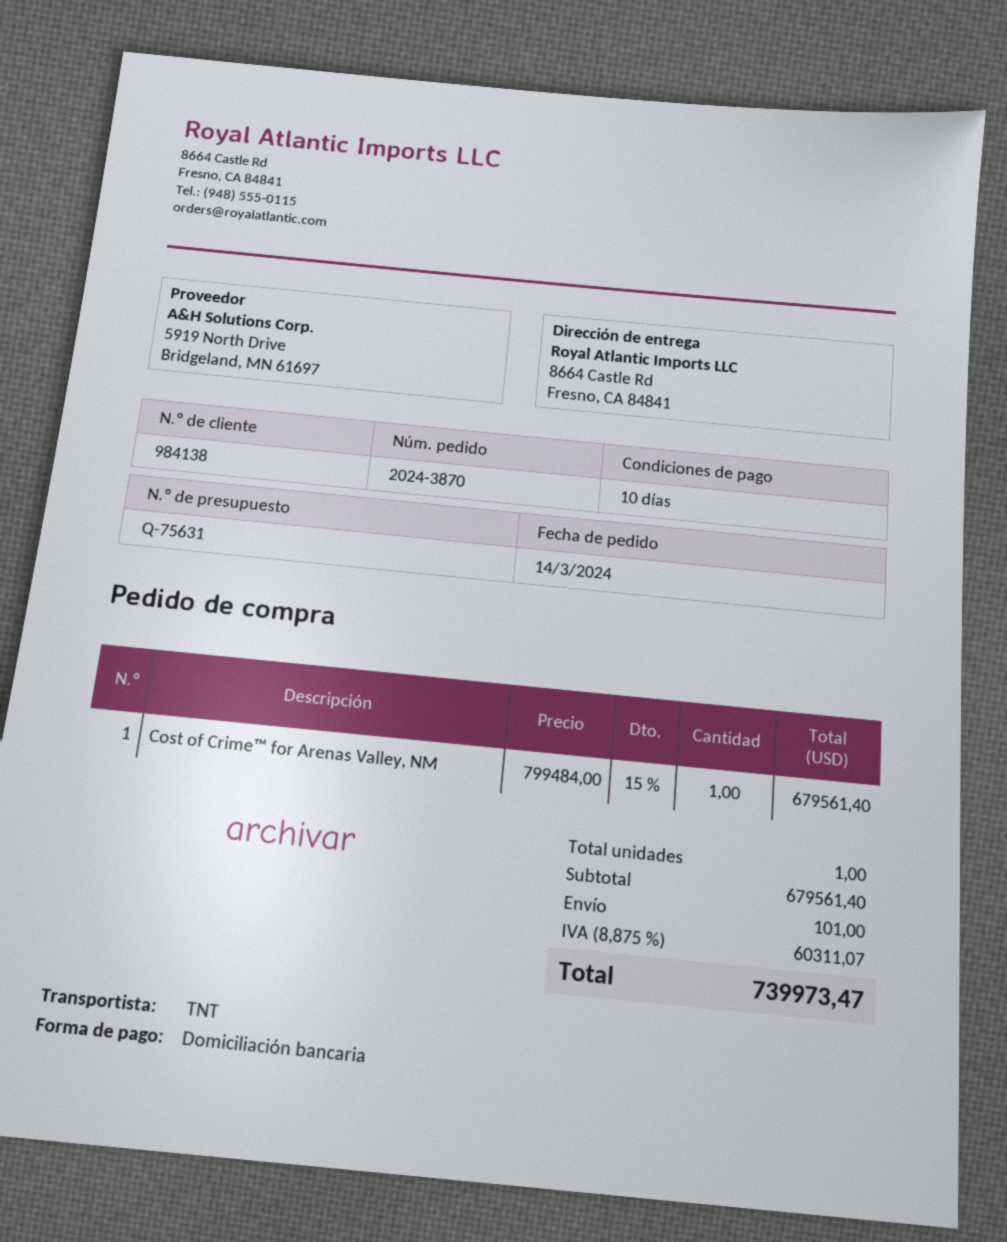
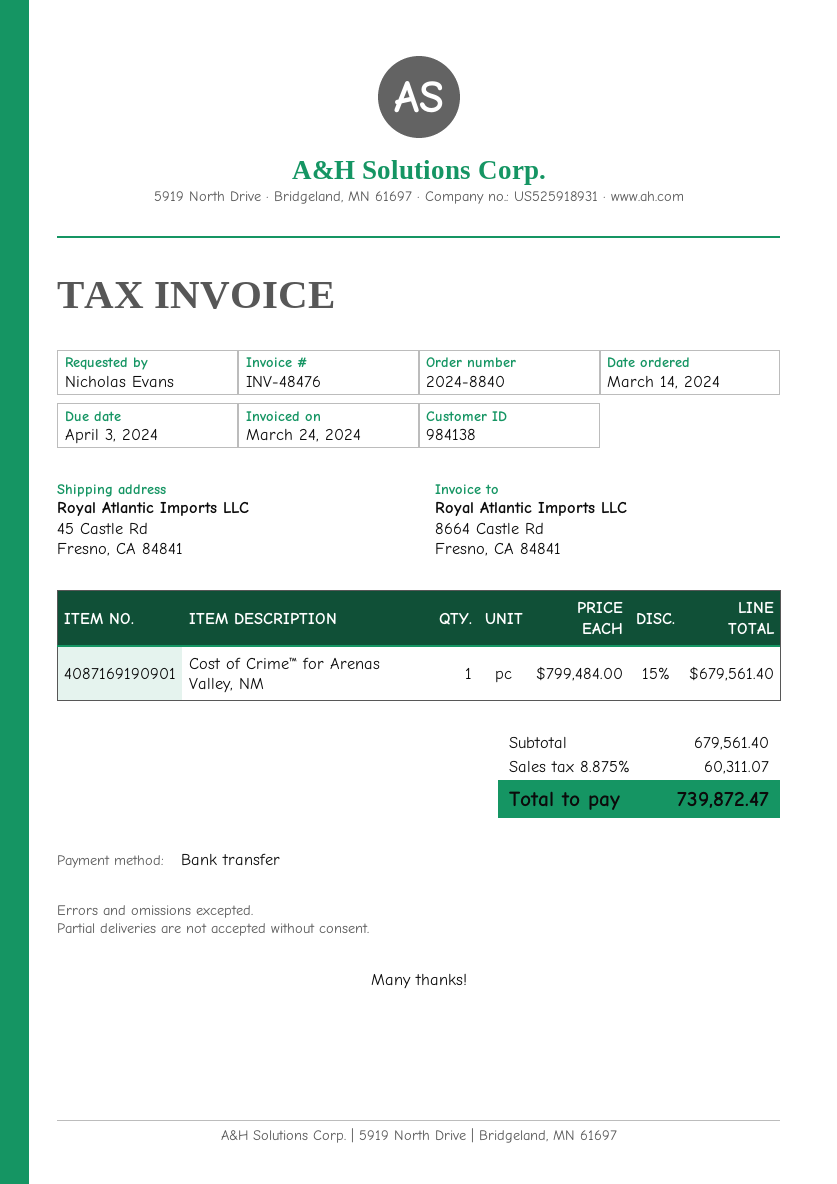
order number: 2024-3870 -> 2024-8840
payment method: direct debit -> bank transfer
ship to: 8664 Castle Rd, Fresno, CA 84841 -> 45 Castle Rd, Fresno, CA 84841
shipping: 101.00 -> none
total: 739973.47 -> 739872.47

